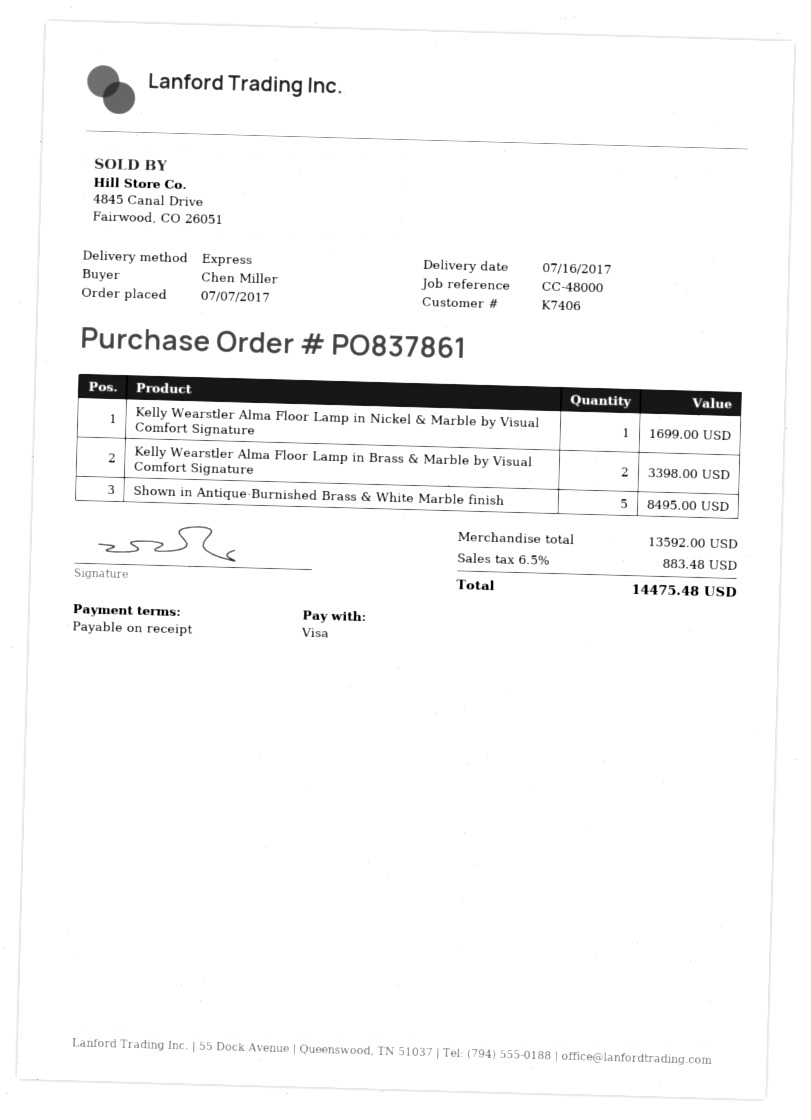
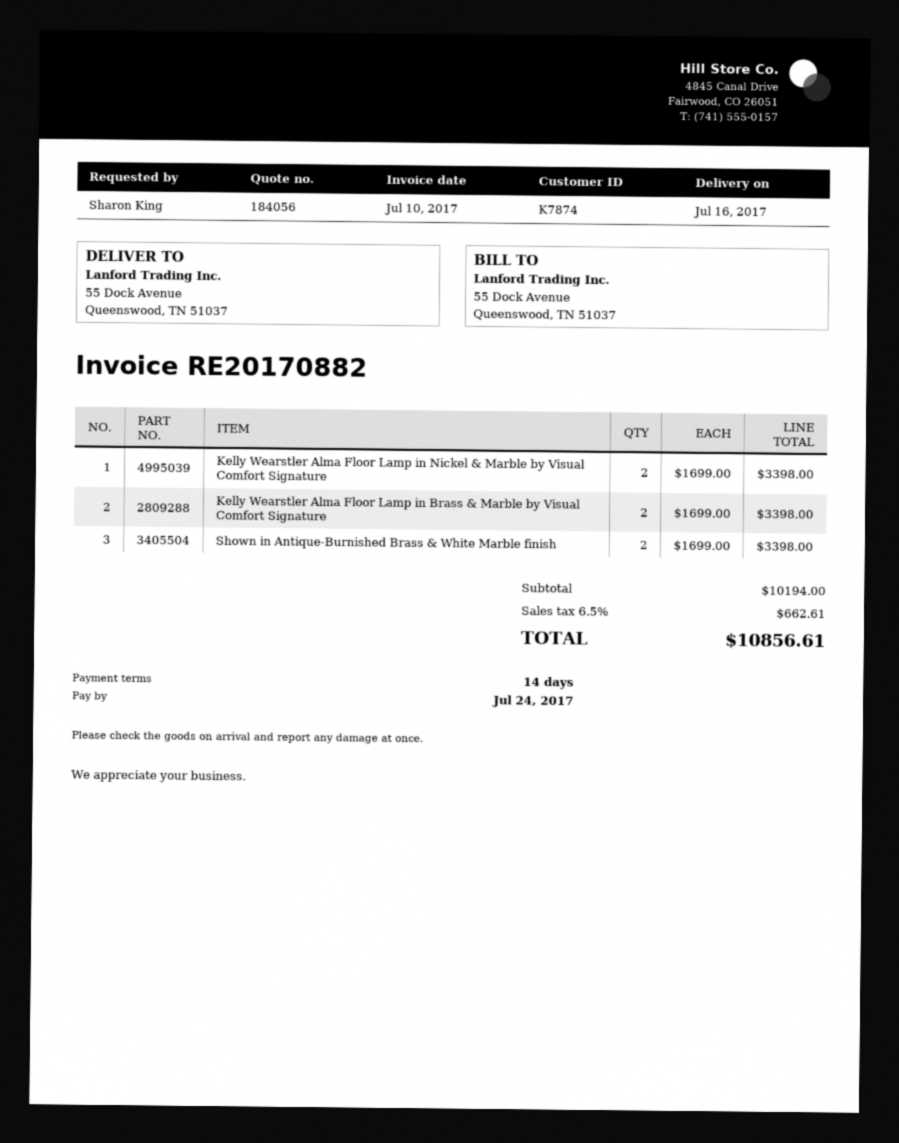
payment terms: on receipt -> 14 days
customer number: K7406 -> K7874
ordered by: Chen Miller -> Sharon King
Kelly Wearstler Alma Floor Lamp in Nickel & Marble by Visual Comfort Signature: 1 for 1699.00 -> 2 for 3398.00
Shown in Antique-Burnished Brass & White Marble finish: 5 for 8495.00 -> 2 for 3398.00
subtotal: 13592.00 -> 10194.00
tax: 6.5% = 883.48 -> 6.5% = 662.61
total: 14475.48 -> 10856.61

